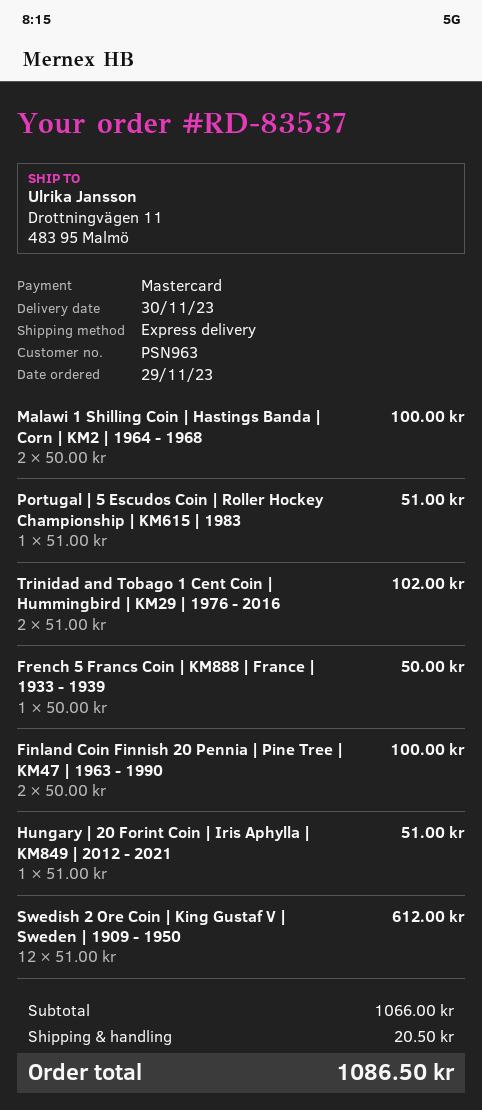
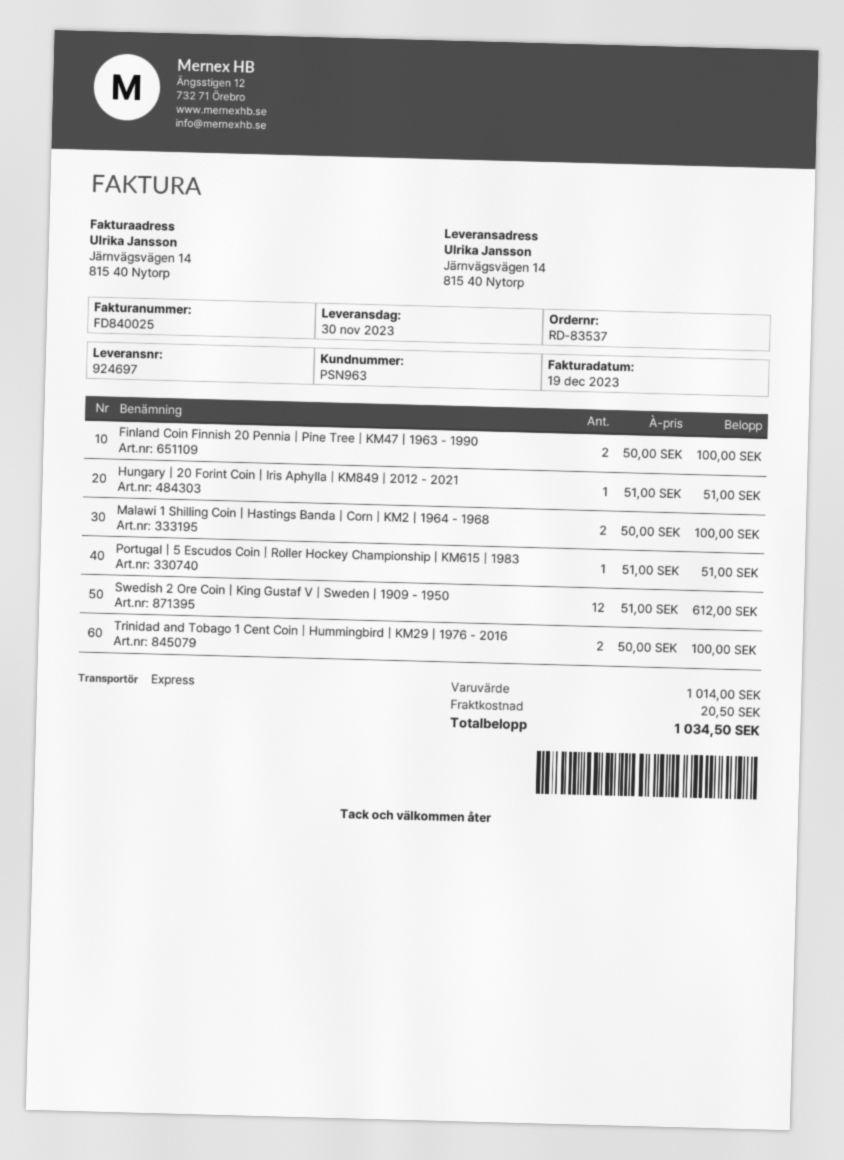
ship to: Drottningvägen 11, 483 95 Malmö -> Järnvägsvägen 14, 815 40 Nytorp
Trinidad and Tobago 1 Cent Coin | Hummingbird | KM29 | 1976 - 2016: 2 x 51.00 = 102.00 -> 2 x 50.00 = 100.00
French 5 Francs Coin | KM888 | France | 1933 - 1939: 1 x 50.00 = 50.00 -> none
subtotal: 1066.00 -> 1014.00
total: 1086.50 -> 1034.50

